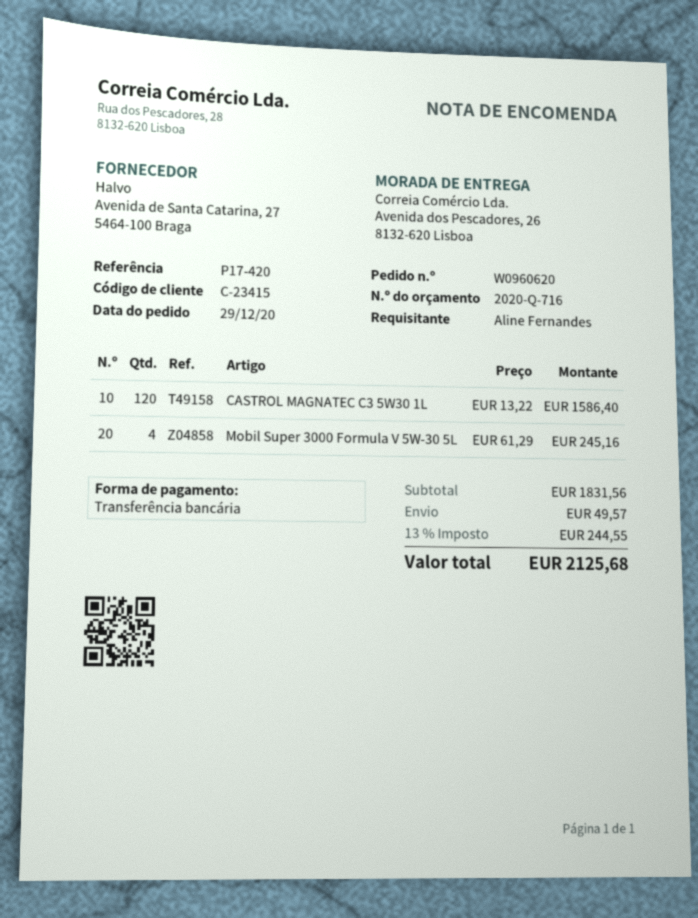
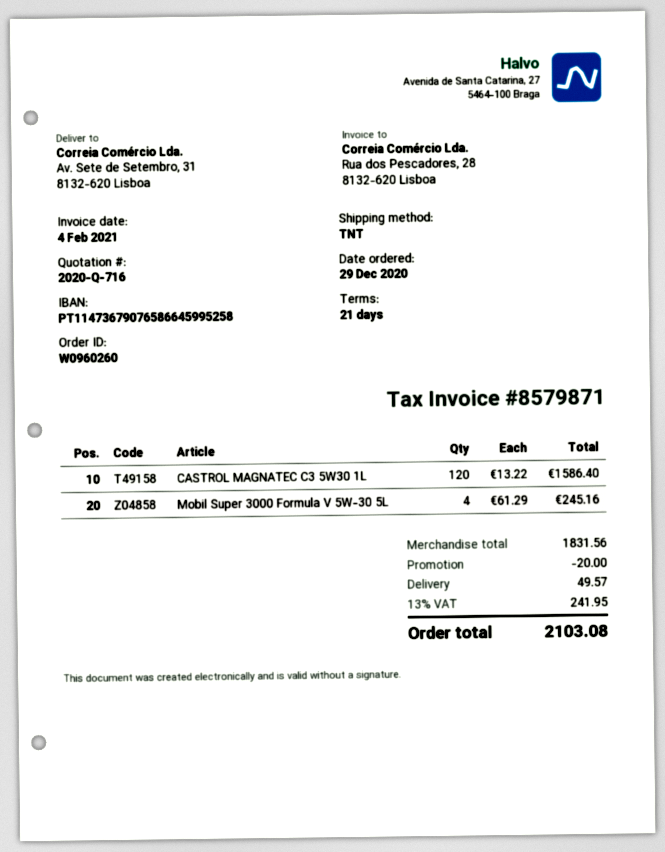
order number: W0960620 -> W0960260
ship to: Avenida dos Pescadores, 26, 8132-620 Lisboa -> Av. Sete de Setembro, 31, 8132-620 Lisboa
discount: none -> 20.00
tax: 13% = 244.55 -> 13% = 241.95
total: 2125.68 -> 2103.08

